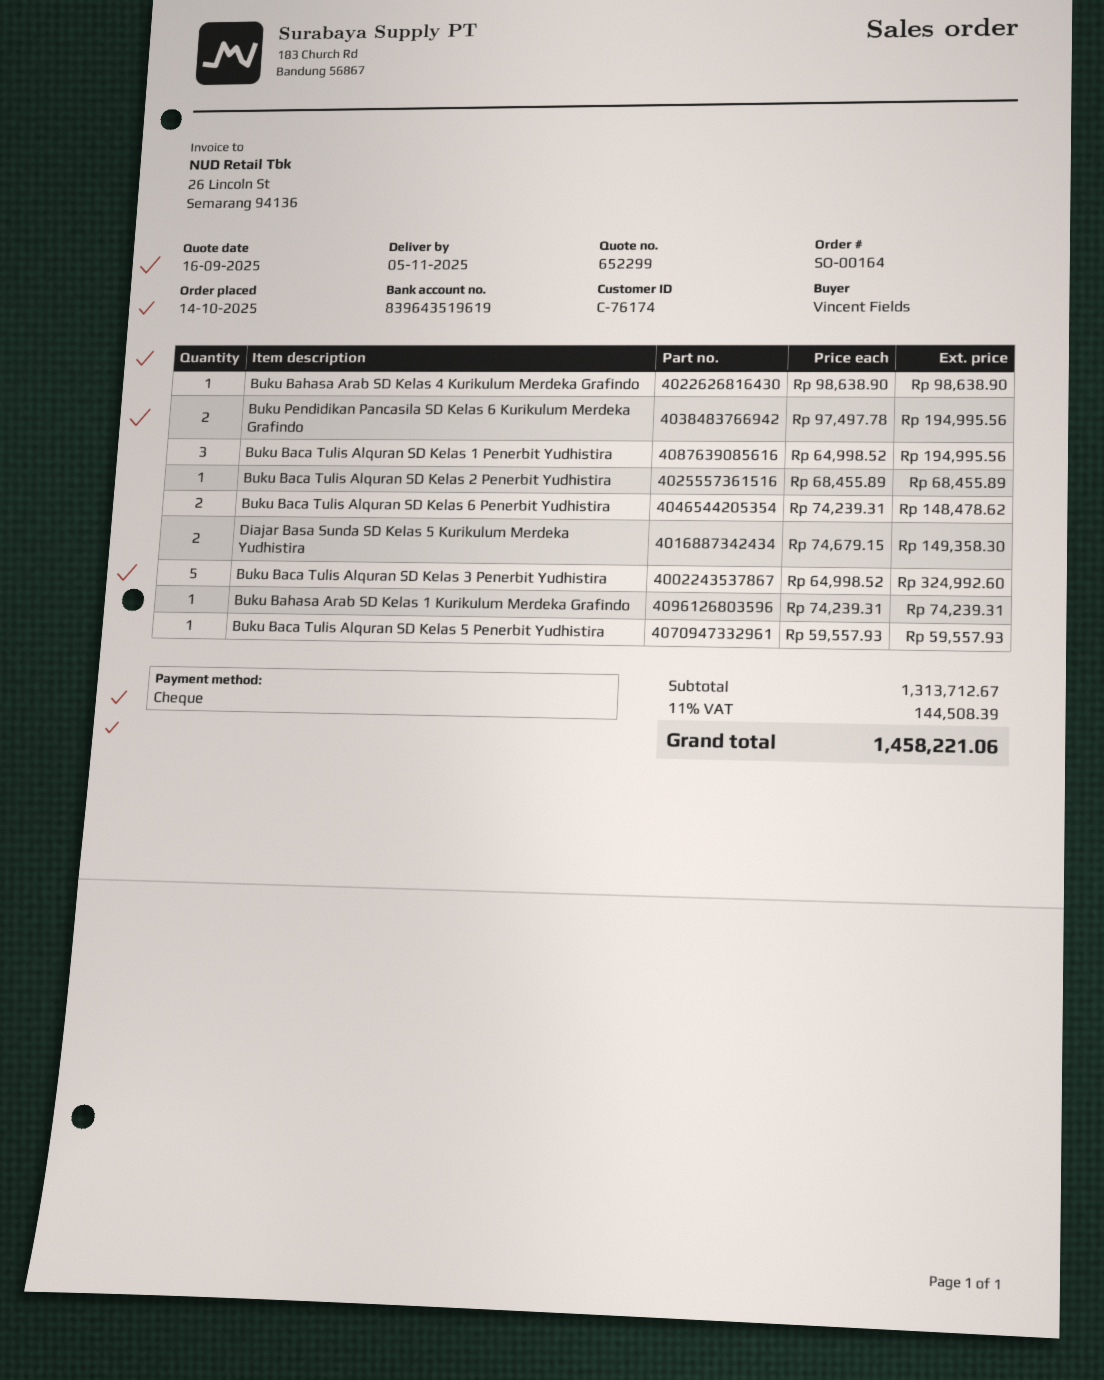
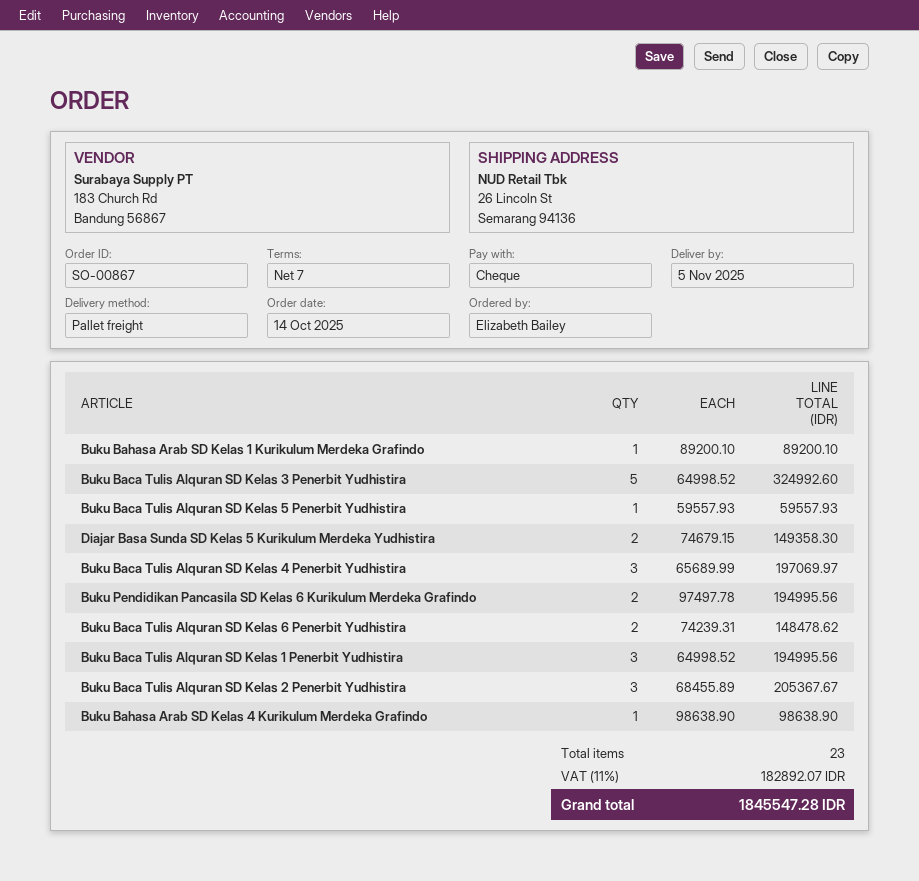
order number: SO-00164 -> SO-00867
ordered by: Vincent Fields -> Elizabeth Bailey
Buku Baca Tulis Alquran SD Kelas 2 Penerbit Yudhistira: 1 x 68455.89 = 68455.89 -> 3 x 68455.89 = 205367.67
Buku Bahasa Arab SD Kelas 1 Kurikulum Merdeka Grafindo: 1 x 74239.31 = 74239.31 -> 1 x 89200.10 = 89200.10
Buku Baca Tulis Alquran SD Kelas 4 Penerbit Yudhistira: none -> 3 x 65689.99 = 197069.97
tax: 11% = 144508.39 -> 11% = 182892.07
total: 1458221.06 -> 1845547.28

